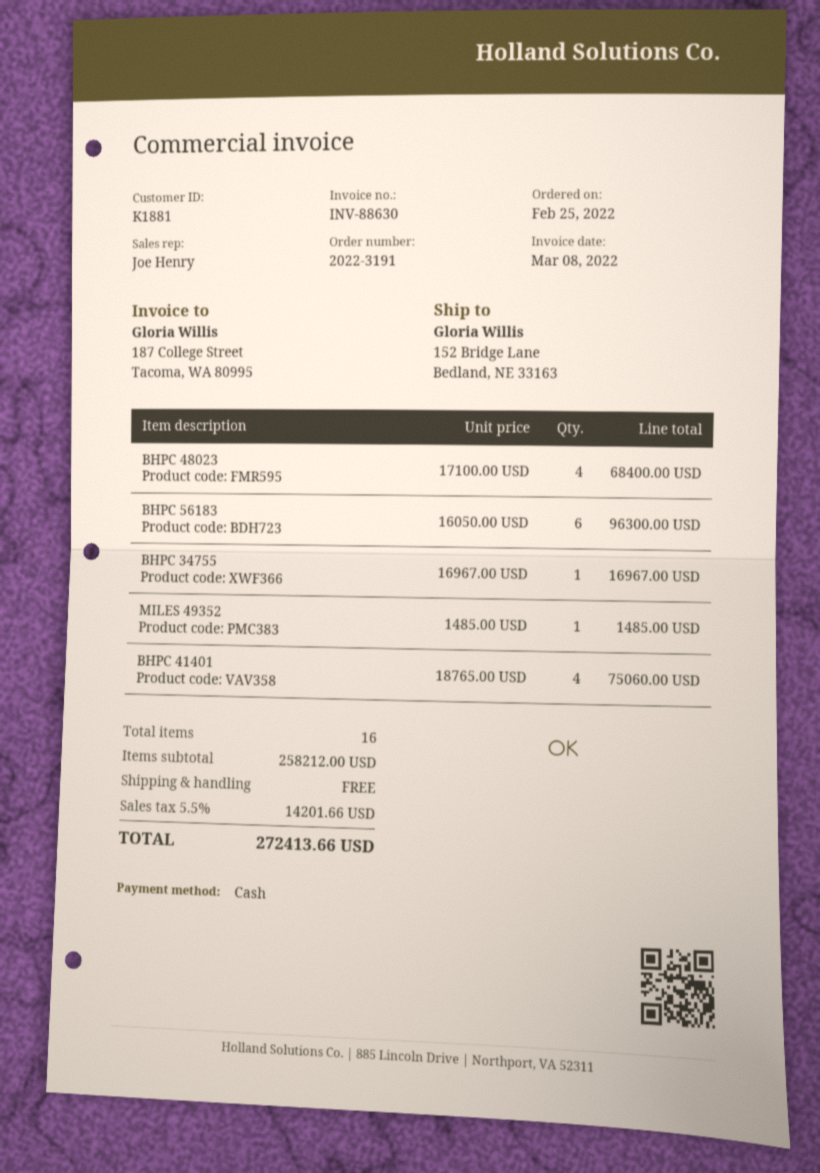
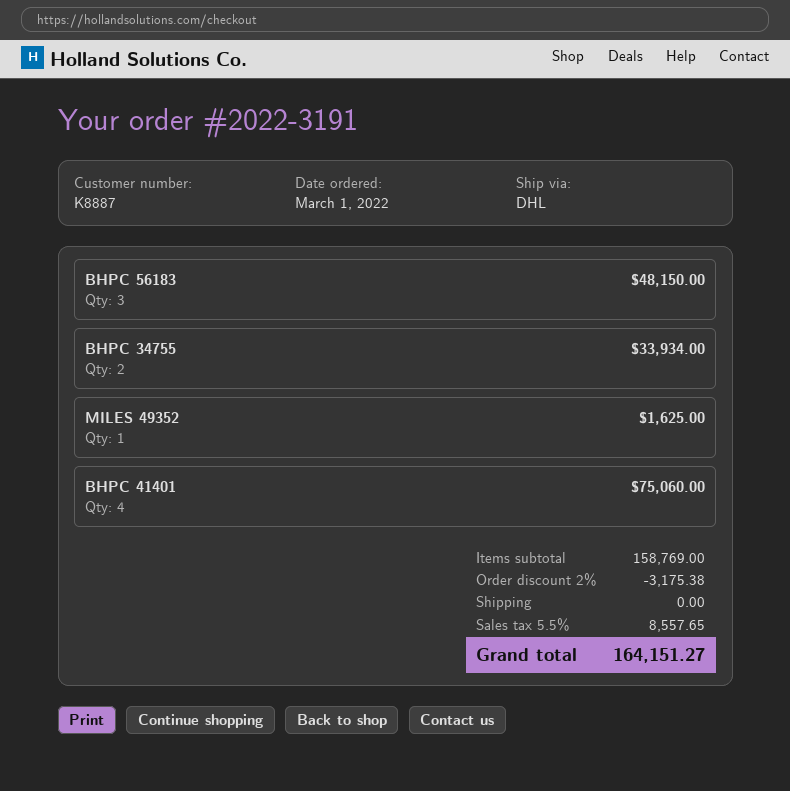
order date: 2022-02-25 -> 2022-03-01
customer number: K1881 -> K8887
BHPC 48023: 4 for 68400.00 -> none
BHPC 56183: 6 for 96300.00 -> 3 for 48150.00
BHPC 34755: 1 for 16967.00 -> 2 for 33934.00
MILES 49352: 1 for 1485.00 -> 1 for 1625.00
subtotal: 258212.00 -> 158769.00
discount: none -> 2% = 3175.38
tax: 5.5% = 14201.66 -> 5.5% = 8557.65
total: 272413.66 -> 164151.27

